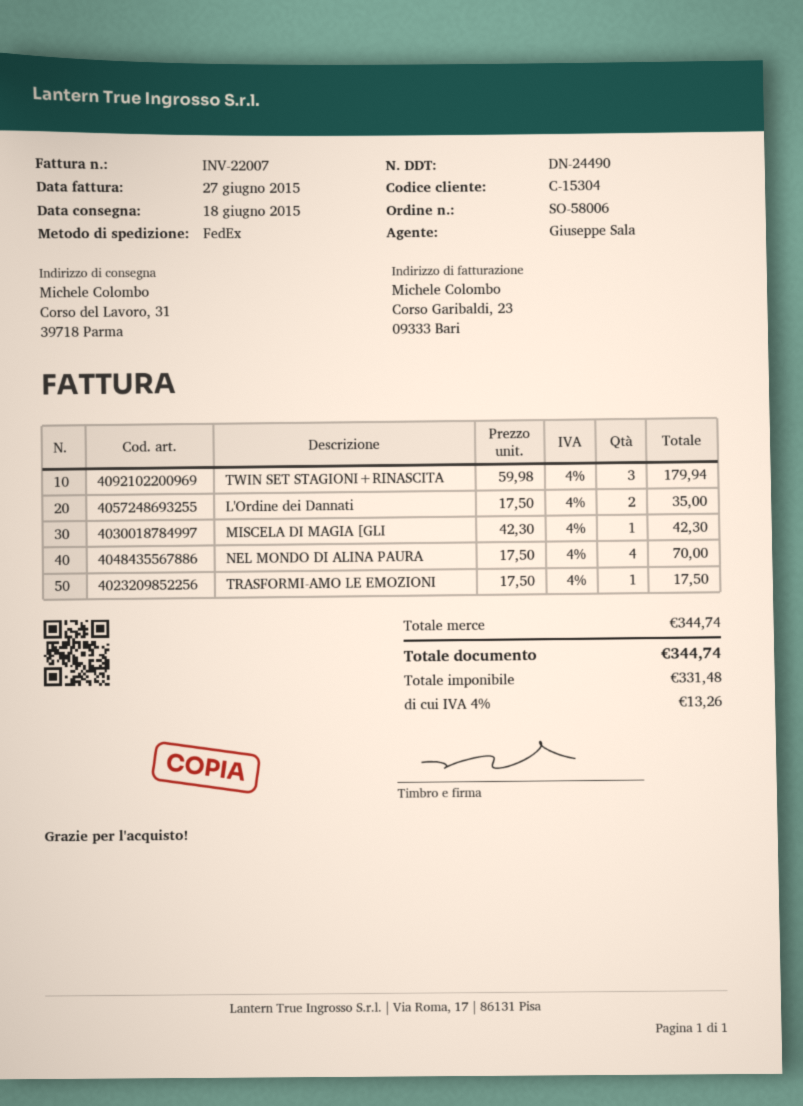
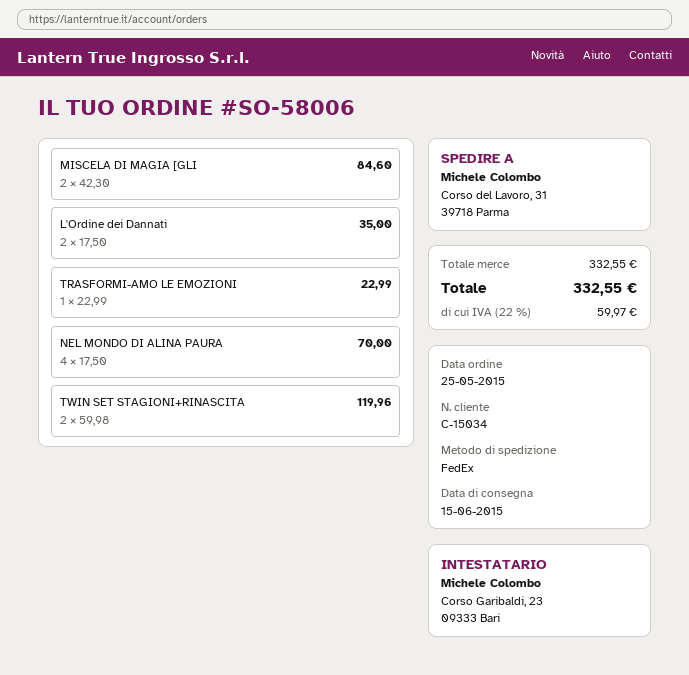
delivery date: 2015-06-18 -> 2015-06-15
customer number: C-15304 -> C-15034
TWIN SET STAGIONI+RINASCITA: 3 x 59.98 = 179.94 -> 2 x 59.98 = 119.96
MISCELA DI MAGIA [GLI: 1 x 42.30 = 42.30 -> 2 x 42.30 = 84.60
TRASFORMI-AMO LE EMOZIONI: 1 x 17.50 = 17.50 -> 1 x 22.99 = 22.99
subtotal: 344.74 -> 332.55
tax: 4% = 13.26 -> 22% = 59.97
total: 344.74 -> 332.55

